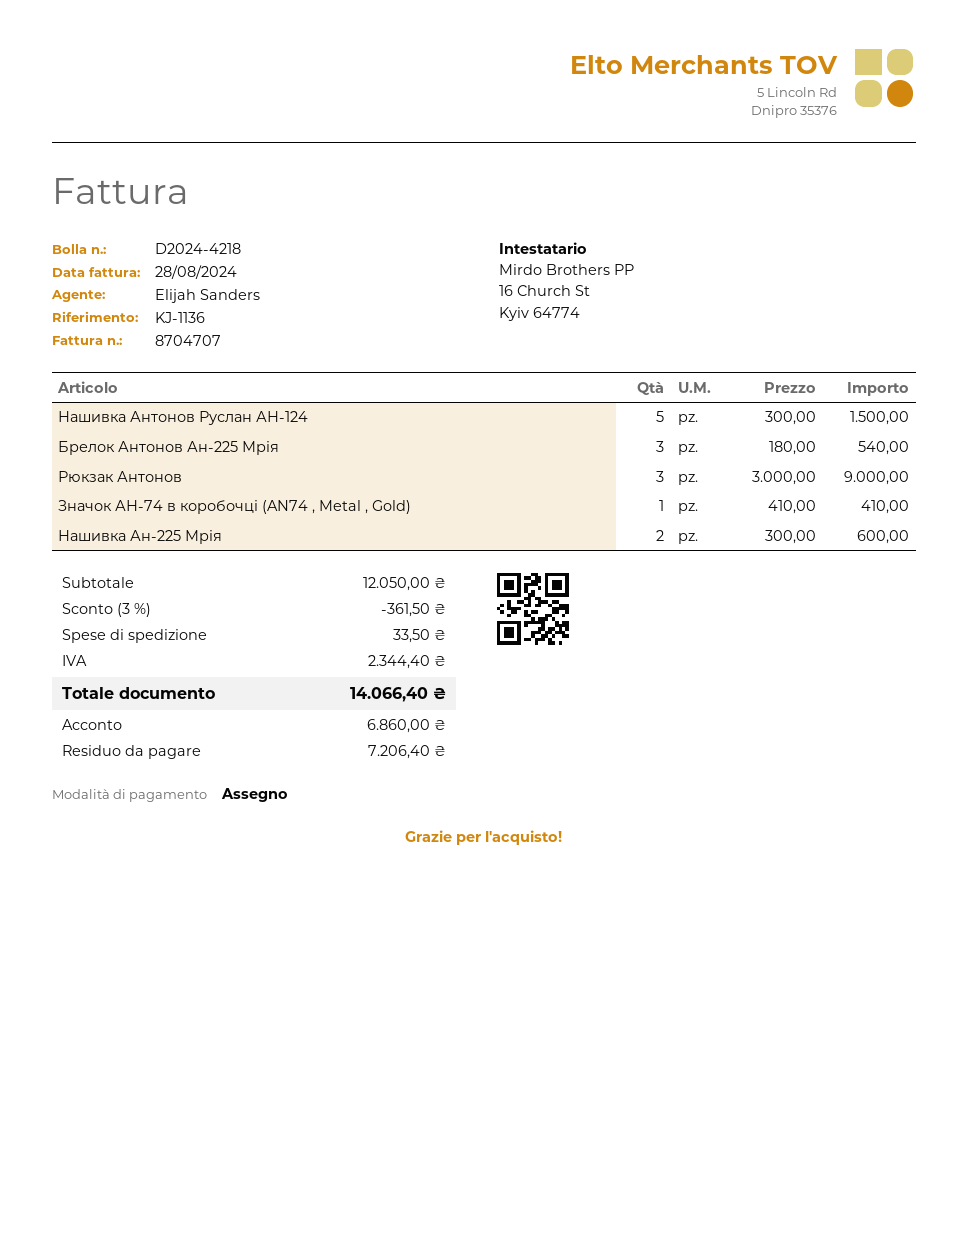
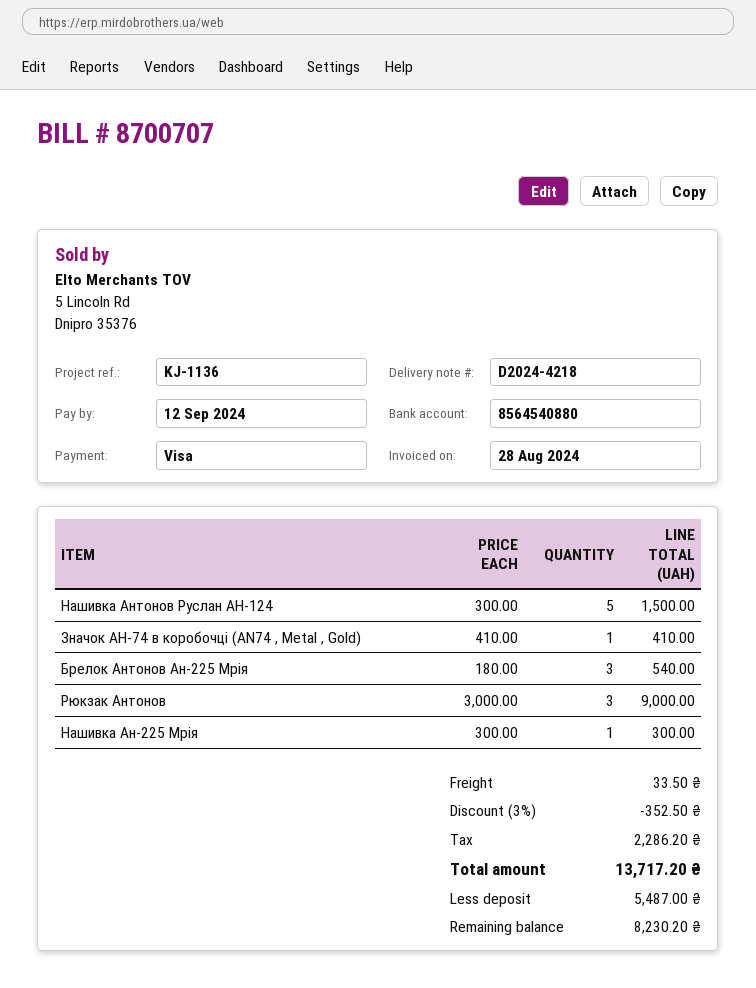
invoice number: 8704707 -> 8700707
payment method: cheque -> Visa
Нашивка Ан-225 Мрія: 2 x 300.00 = 600.00 -> 1 x 300.00 = 300.00
discount: 3% = 361.50 -> 3% = 352.50
tax: 2344.40 -> 2286.20
total: 14066.40 -> 13717.20
deposit: 6860.00 -> 5487.00
balance: 7206.40 -> 8230.20

